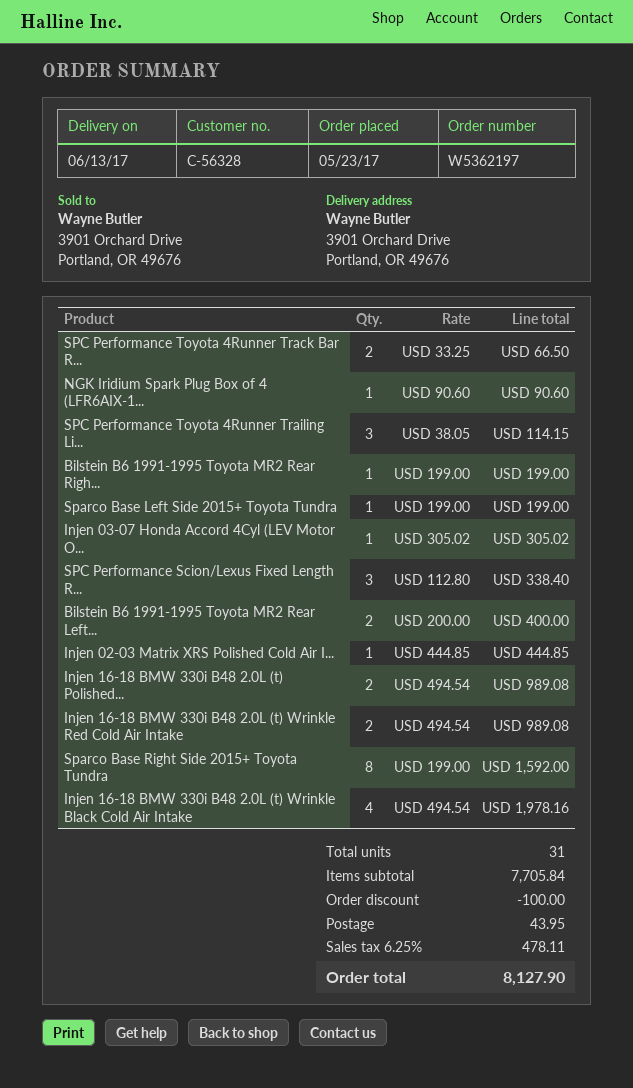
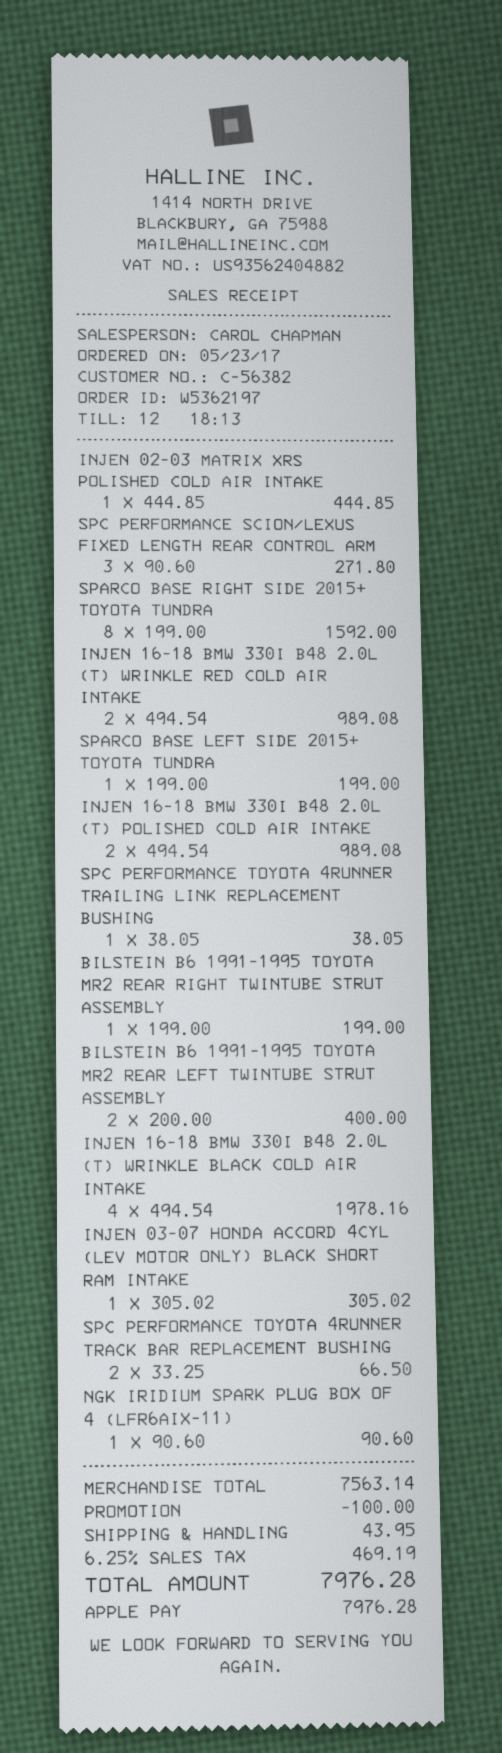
customer number: C-56328 -> C-56382
SPC Performance Toyota 4Runner Trailing Li...: 3 x 38.05 = 114.15 -> 1 x 38.05 = 38.05
SPC Performance Scion/Lexus Fixed Length R...: 3 x 112.80 = 338.40 -> 3 x 90.60 = 271.80
subtotal: 7705.84 -> 7563.14
tax: 6.25% = 478.11 -> 6.25% = 469.19
total: 8127.90 -> 7976.28

